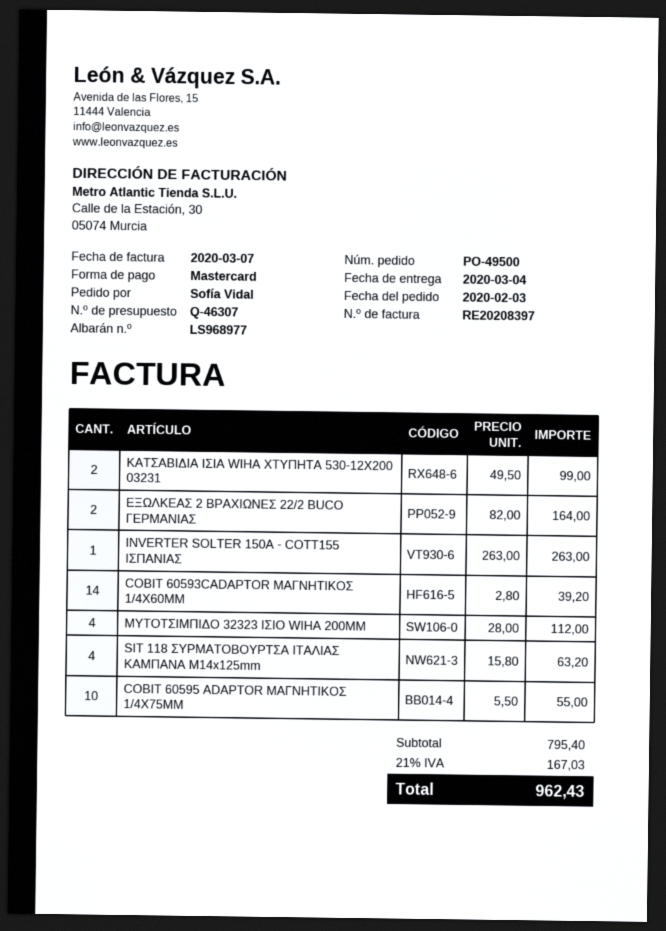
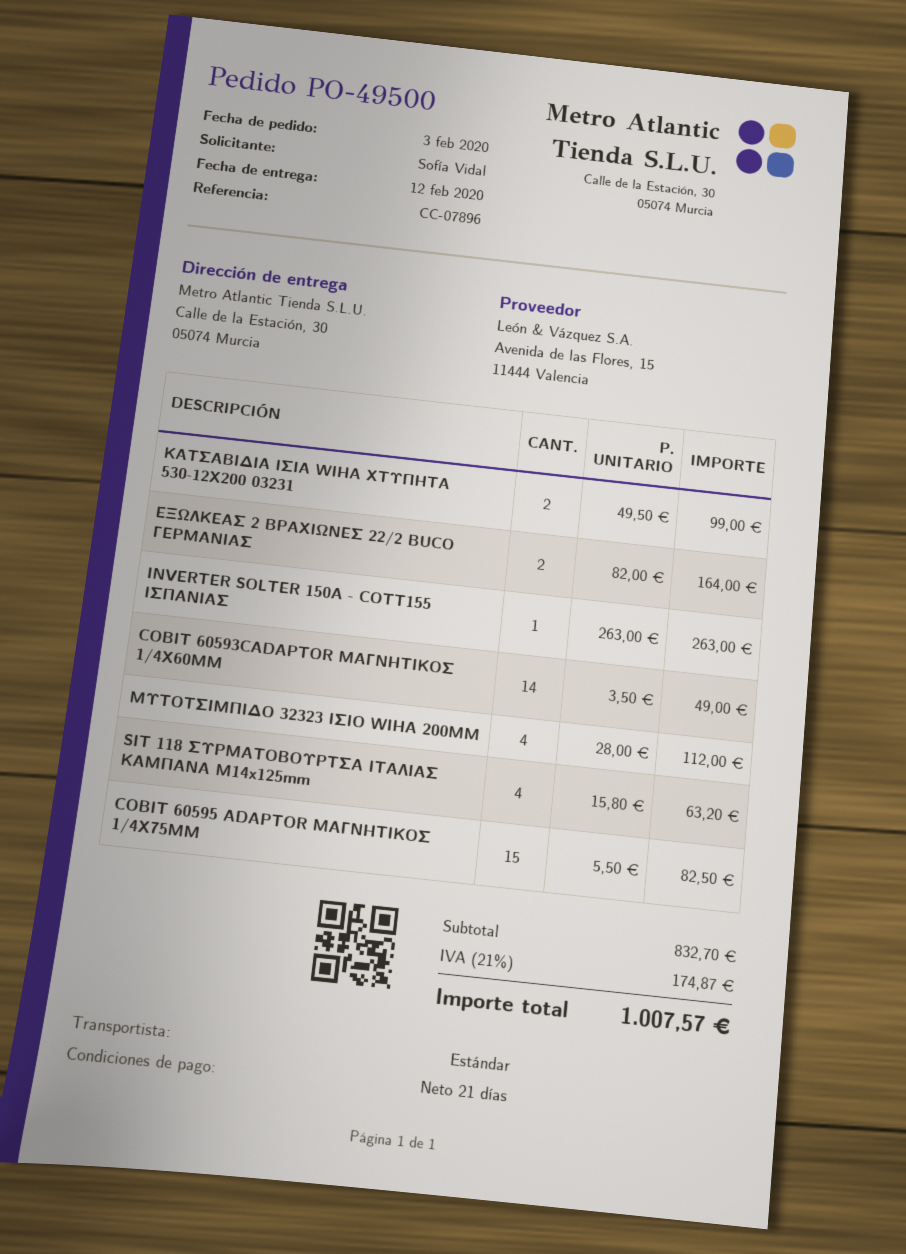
delivery date: 2020-03-04 -> 2020-02-12
COBIT 60593CADAPTOR ΜΑΓΝΗΤΙΚΟΣ 1/4X60MM: 14 x 2.80 = 39.20 -> 14 x 3.50 = 49.00
COBIT 60595 ADAPTOR ΜΑΓΝΗΤΙΚΟΣ 1/4X75MM: 10 x 5.50 = 55.00 -> 15 x 5.50 = 82.50
subtotal: 795.40 -> 832.70
tax: 21% = 167.03 -> 21% = 174.87
total: 962.43 -> 1007.57

